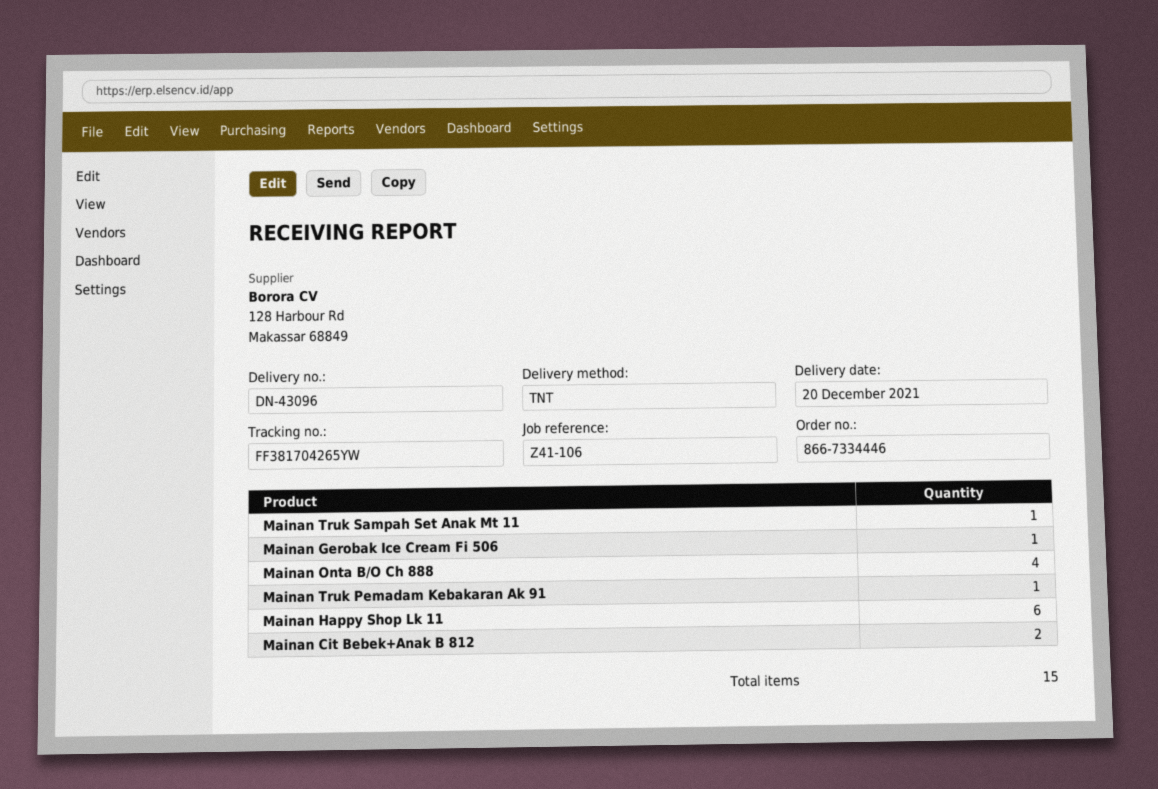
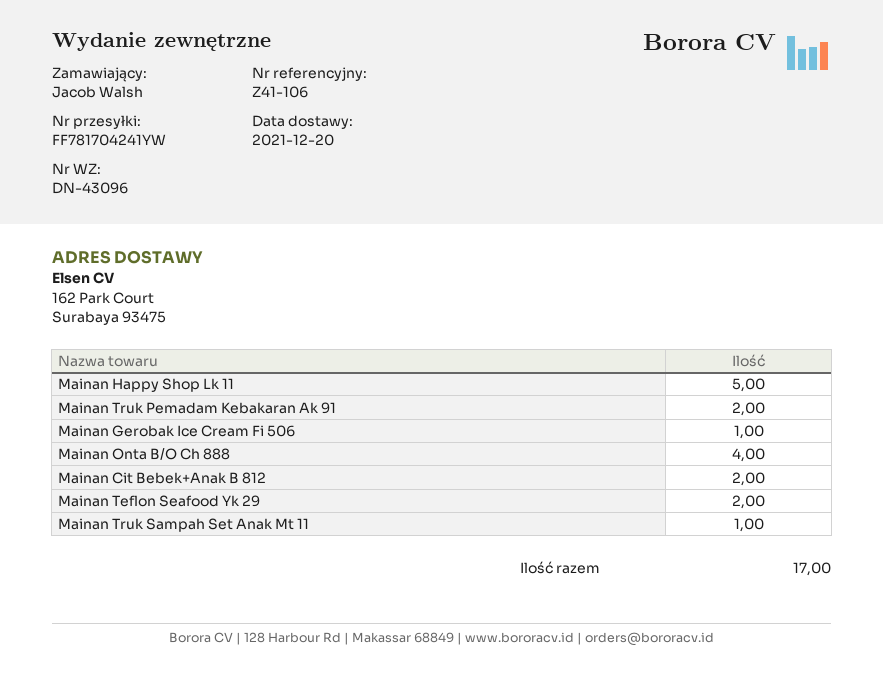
tracking number: FF381704265YW -> FF781704241YW
Mainan Truk Pemadam Kebakaran Ak 91: 1 -> 2
Mainan Happy Shop Lk 11: 6 -> 5
Mainan Teflon Seafood Yk 29: none -> 2
total quantity: 15 -> 17

